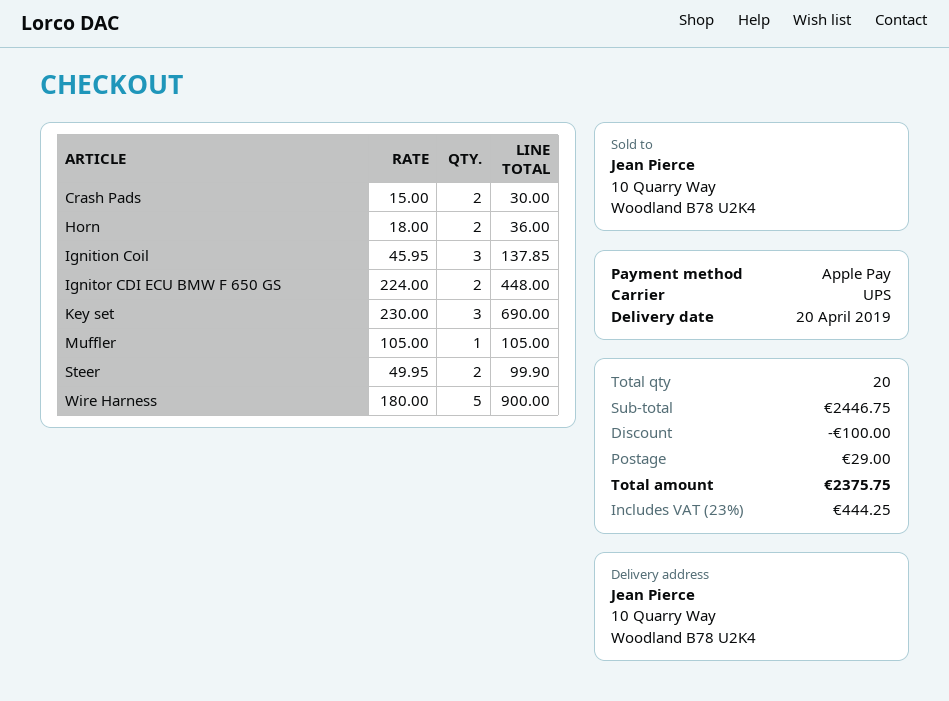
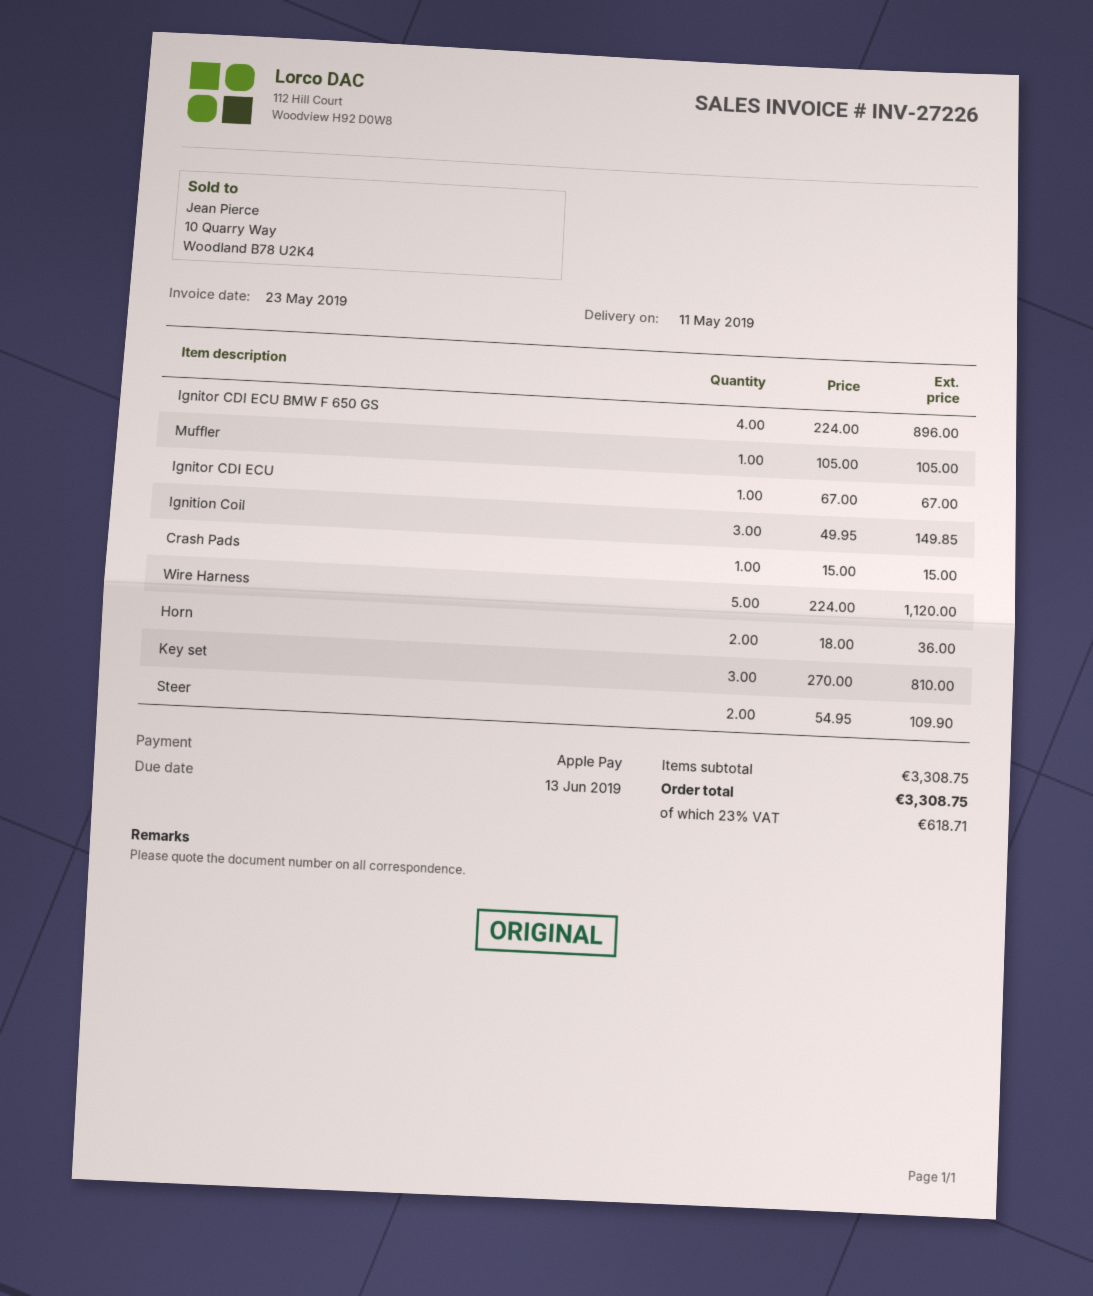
delivery date: 2019-04-20 -> 2019-05-11
Crash Pads: 2 x 15.00 = 30.00 -> 1 x 15.00 = 15.00
Ignition Coil: 3 x 45.95 = 137.85 -> 3 x 49.95 = 149.85
Ignitor CDI ECU BMW F 650 GS: 2 x 224.00 = 448.00 -> 4 x 224.00 = 896.00
Key set: 3 x 230.00 = 690.00 -> 3 x 270.00 = 810.00
Steer: 2 x 49.95 = 99.90 -> 2 x 54.95 = 109.90
Wire Harness: 5 x 180.00 = 900.00 -> 5 x 224.00 = 1120.00
Ignitor CDI ECU: none -> 1 x 67.00 = 67.00
subtotal: 2446.75 -> 3308.75
discount: 100.00 -> none
shipping: 29.00 -> none
tax: 23% = 444.25 -> 23% = 618.71
total: 2375.75 -> 3308.75

